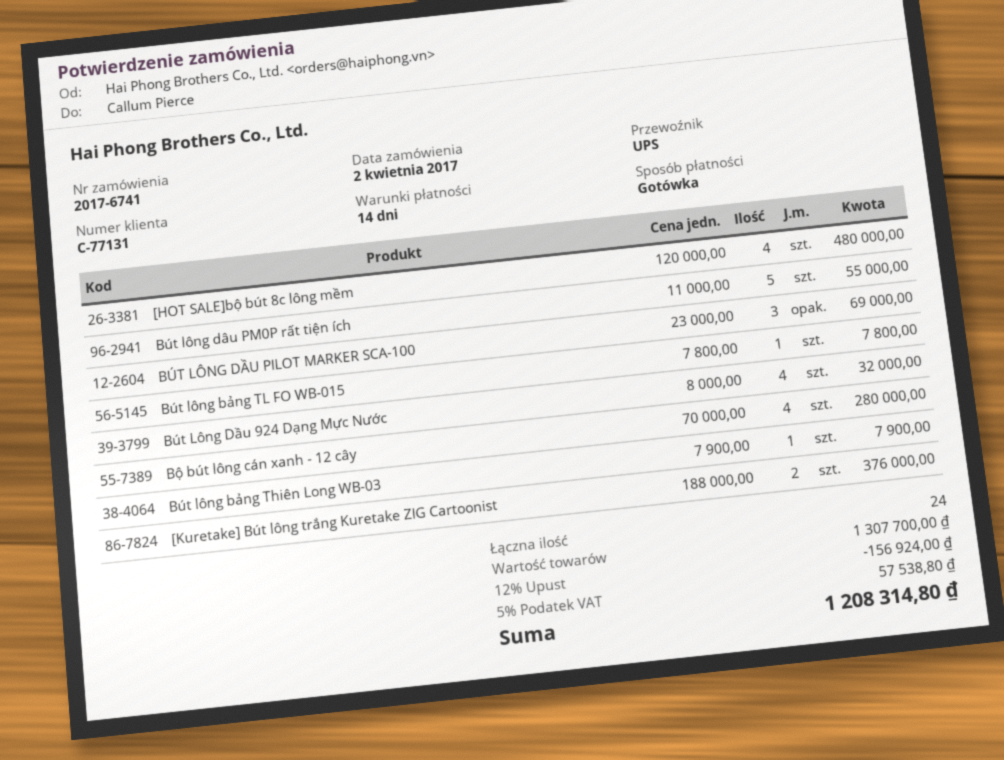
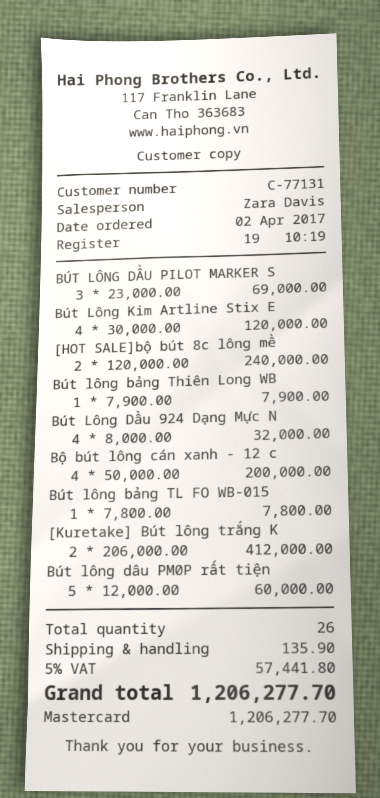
payment method: cash -> Mastercard
[HOT SALE]bộ bút 8c lông mềm: 4 x 120000.00 = 480000.00 -> 2 x 120000.00 = 240000.00
Bút lông dâu PM0P rất tiện ích: 5 x 11000.00 = 55000.00 -> 5 x 12000.00 = 60000.00
Bộ bút lông cán xanh - 12 cây: 4 x 70000.00 = 280000.00 -> 4 x 50000.00 = 200000.00
[Kuretake] Bút lông trắng Kuretake ZIG Cartoonist: 2 x 188000.00 = 376000.00 -> 2 x 206000.00 = 412000.00
Bút Lông Kim Artline Stix E: none -> 4 x 30000.00 = 120000.00
total quantity: 24 -> 26
discount: 12% = 156924.00 -> none
shipping: none -> 135.90
tax: 5% = 57538.80 -> 5% = 57441.80
total: 1208314.80 -> 1206277.70

